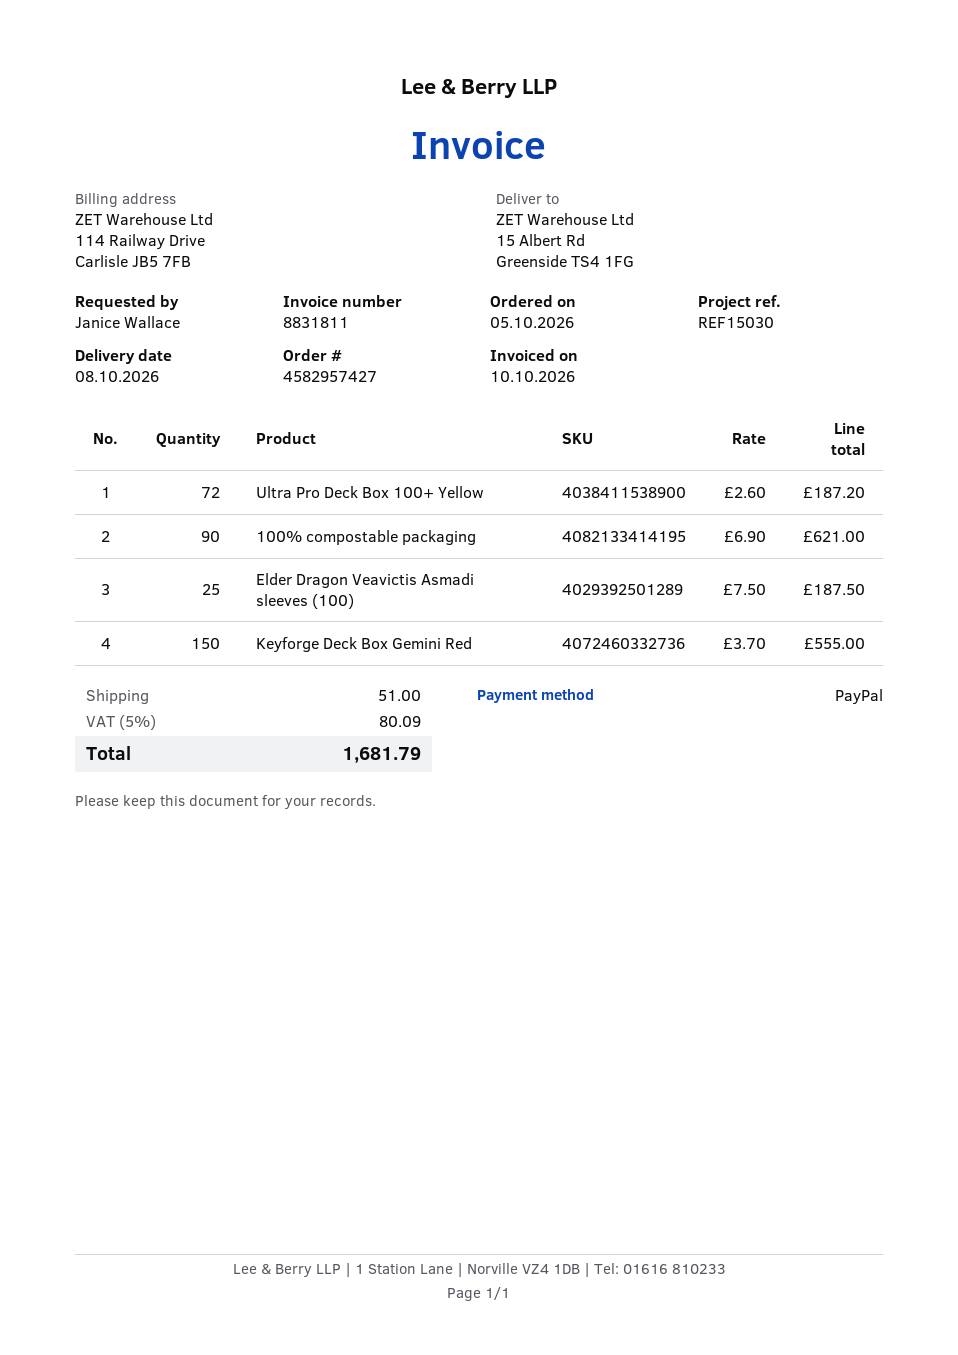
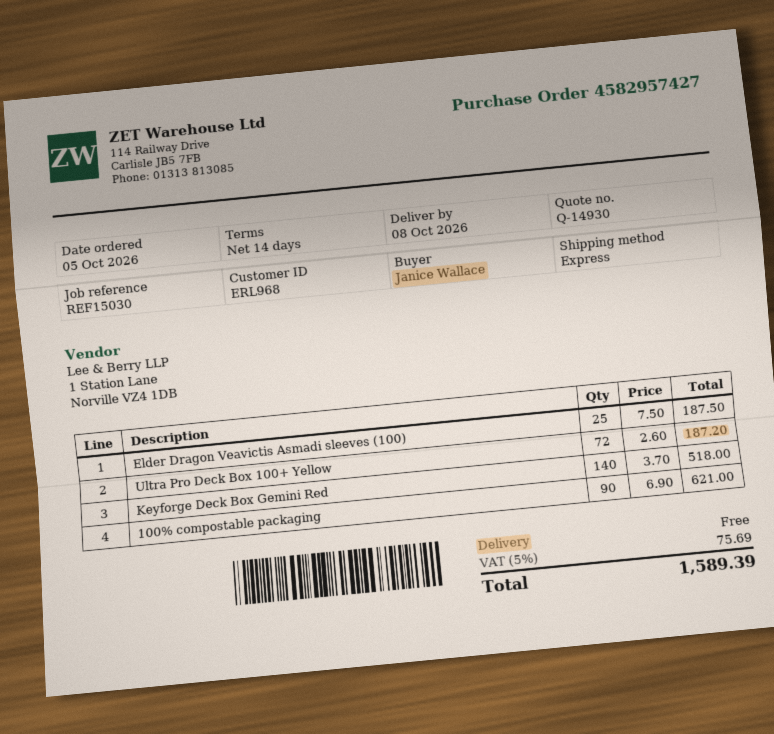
Keyforge Deck Box Gemini Red: 150 x 3.70 = 555.00 -> 140 x 3.70 = 518.00
shipping: 51.00 -> 0.00
tax: 5% = 80.09 -> 5% = 75.69
total: 1681.79 -> 1589.39

